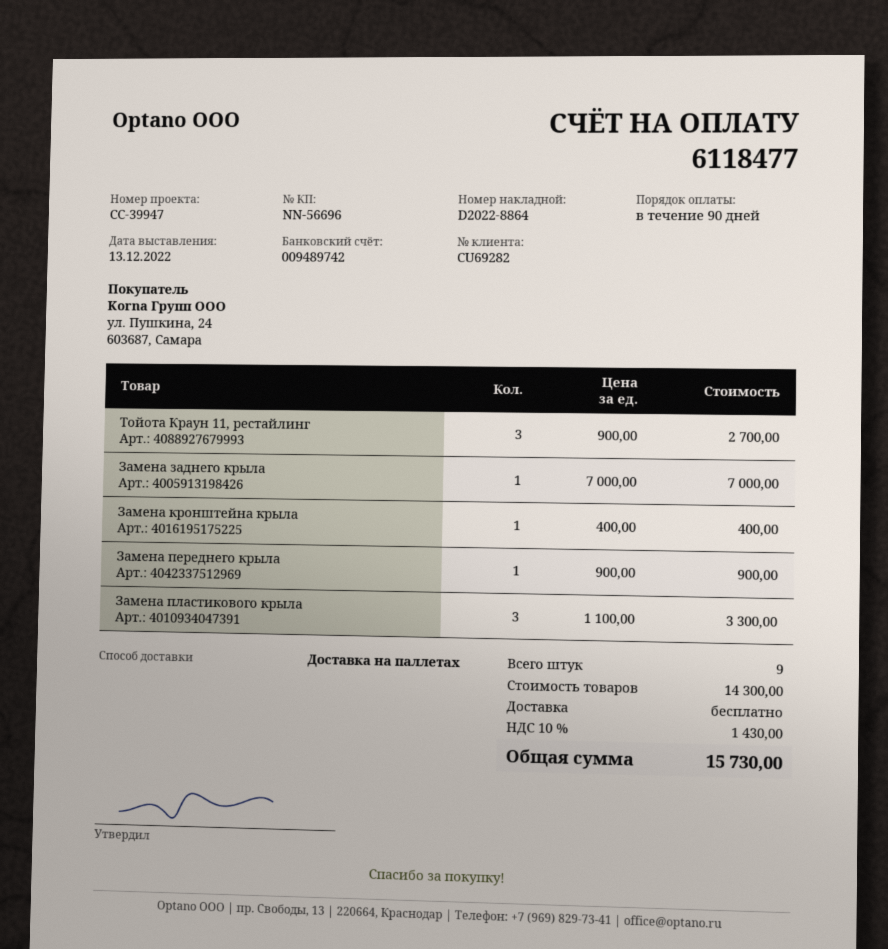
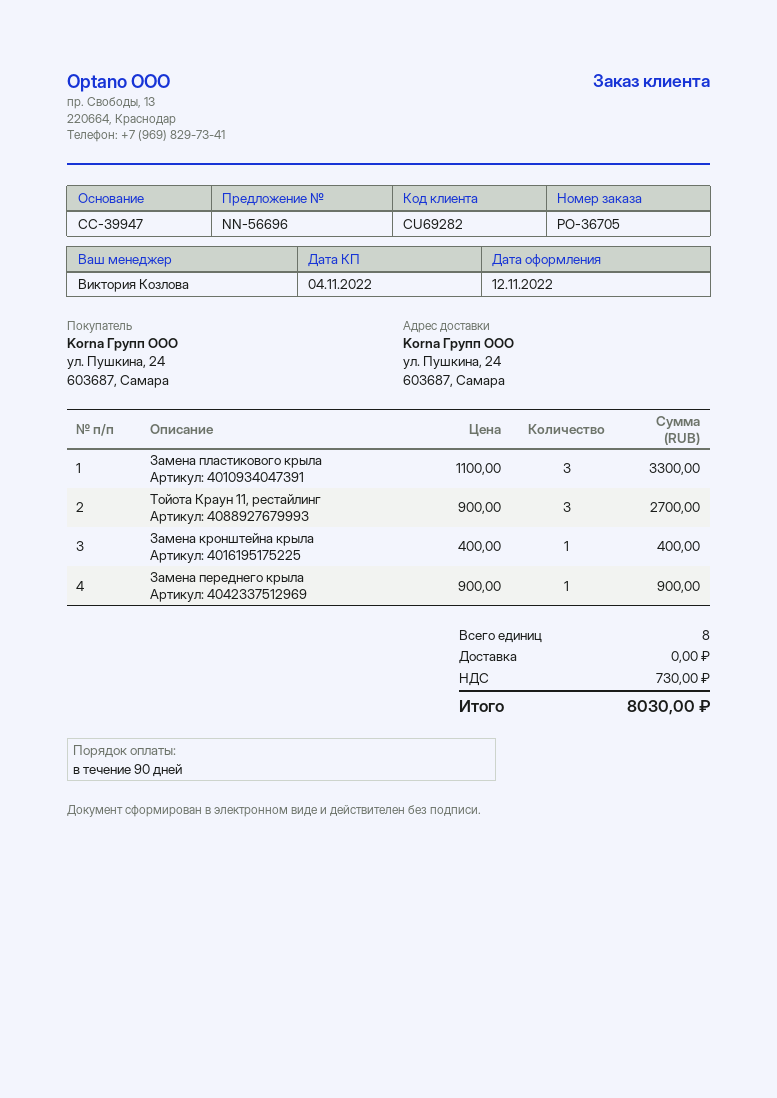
Замена заднего крыла: 1 x 7000.00 = 7000.00 -> none
total quantity: 9 -> 8
tax: 1430.00 -> 730.00
total: 15730.00 -> 8030.00

